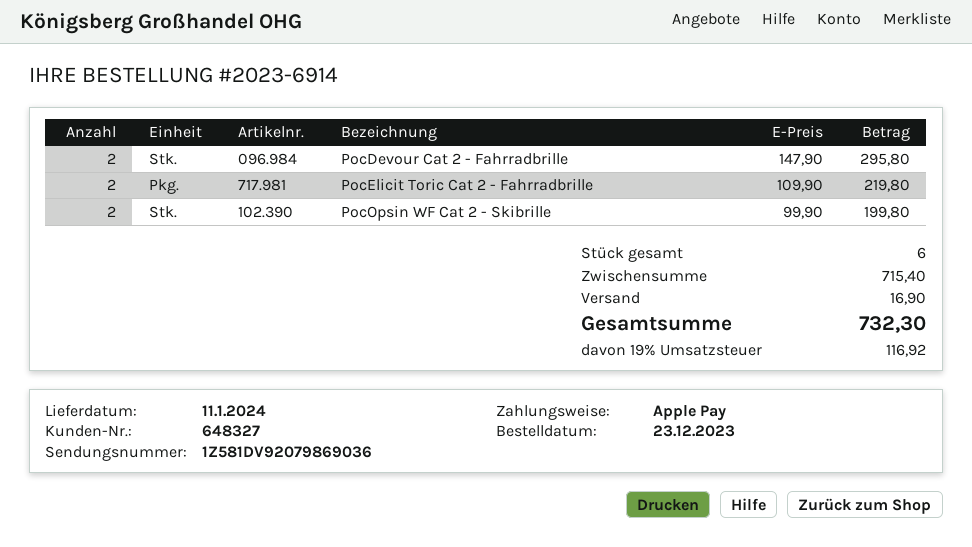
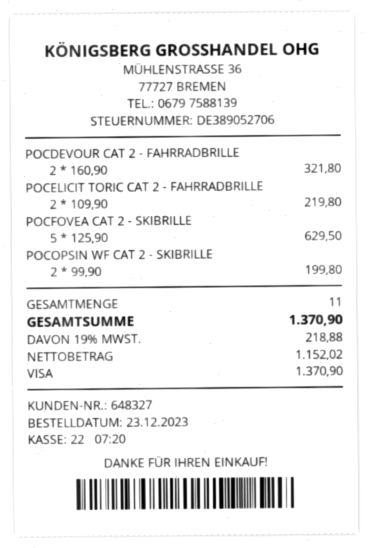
payment method: Apple Pay -> Visa
PocDevour Cat 2 - Fahrradbrille: 2 x 147.90 = 295.80 -> 2 x 160.90 = 321.80
POCFOVEA CAT 2 - SKIBRILLE: none -> 5 x 125.90 = 629.50
total quantity: 6 -> 11
shipping: 16.90 -> none
tax: 19% = 116.92 -> 19% = 218.88
total: 732.30 -> 1370.90

